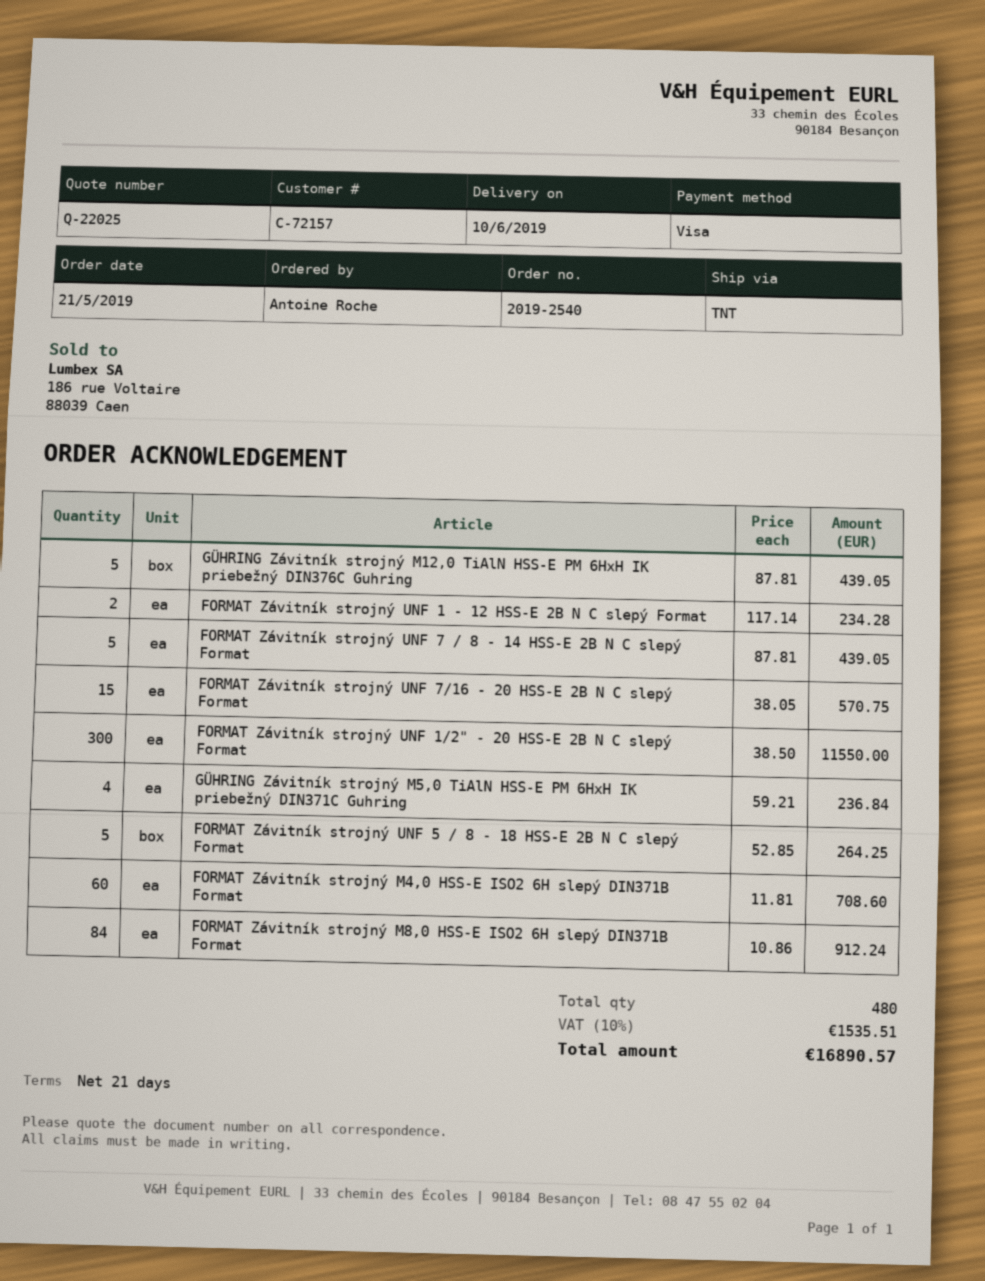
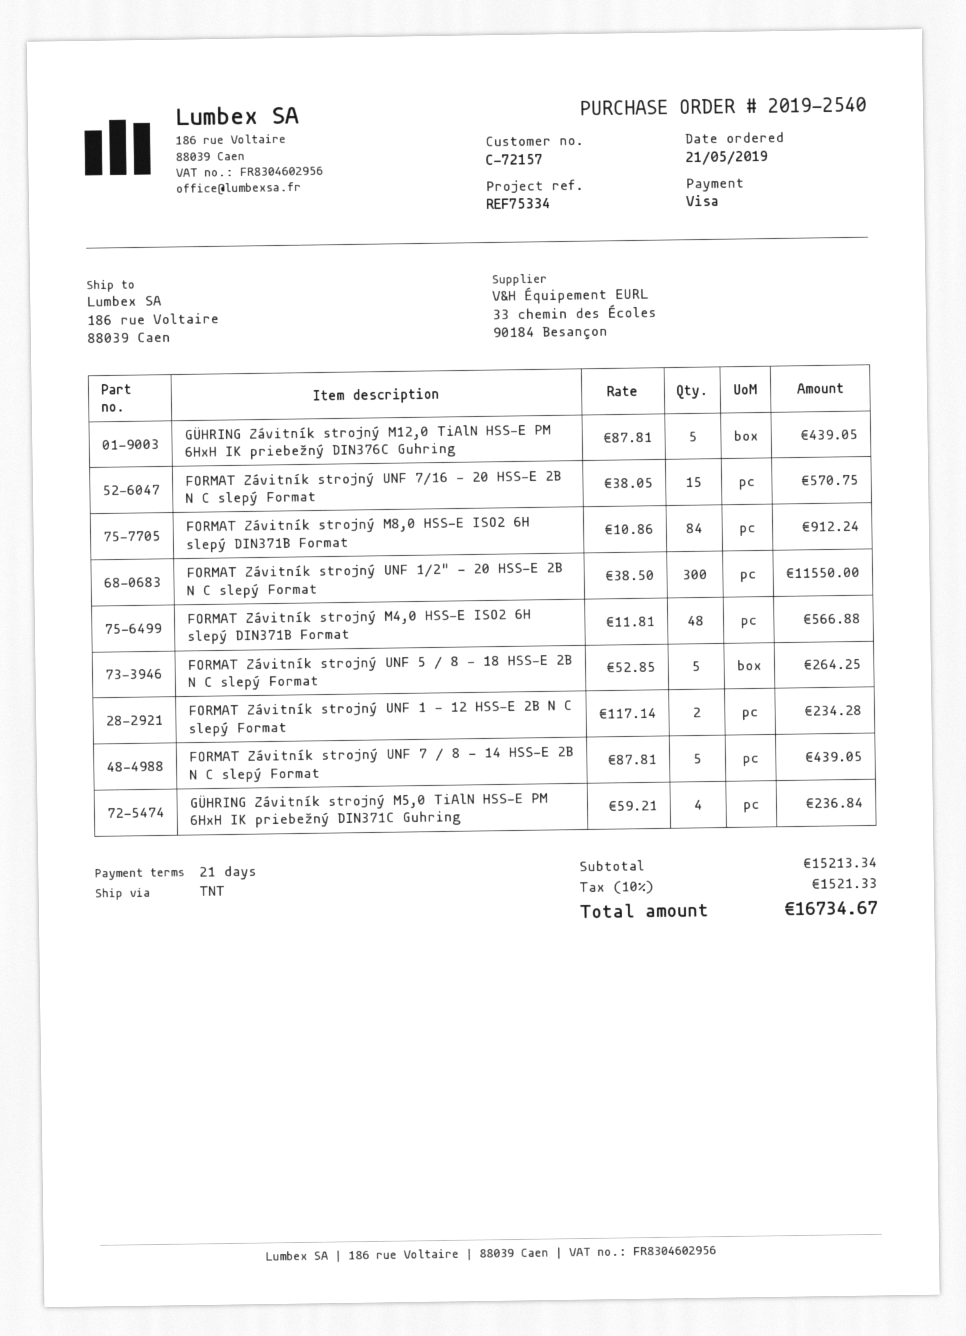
FORMAT Závitník strojný M4,0 HSS-E ISO2 6H slepý DIN371B Format: 60 x 11.81 = 708.60 -> 48 x 11.81 = 566.88
tax: 10% = 1535.51 -> 10% = 1521.33
total: 16890.57 -> 16734.67

